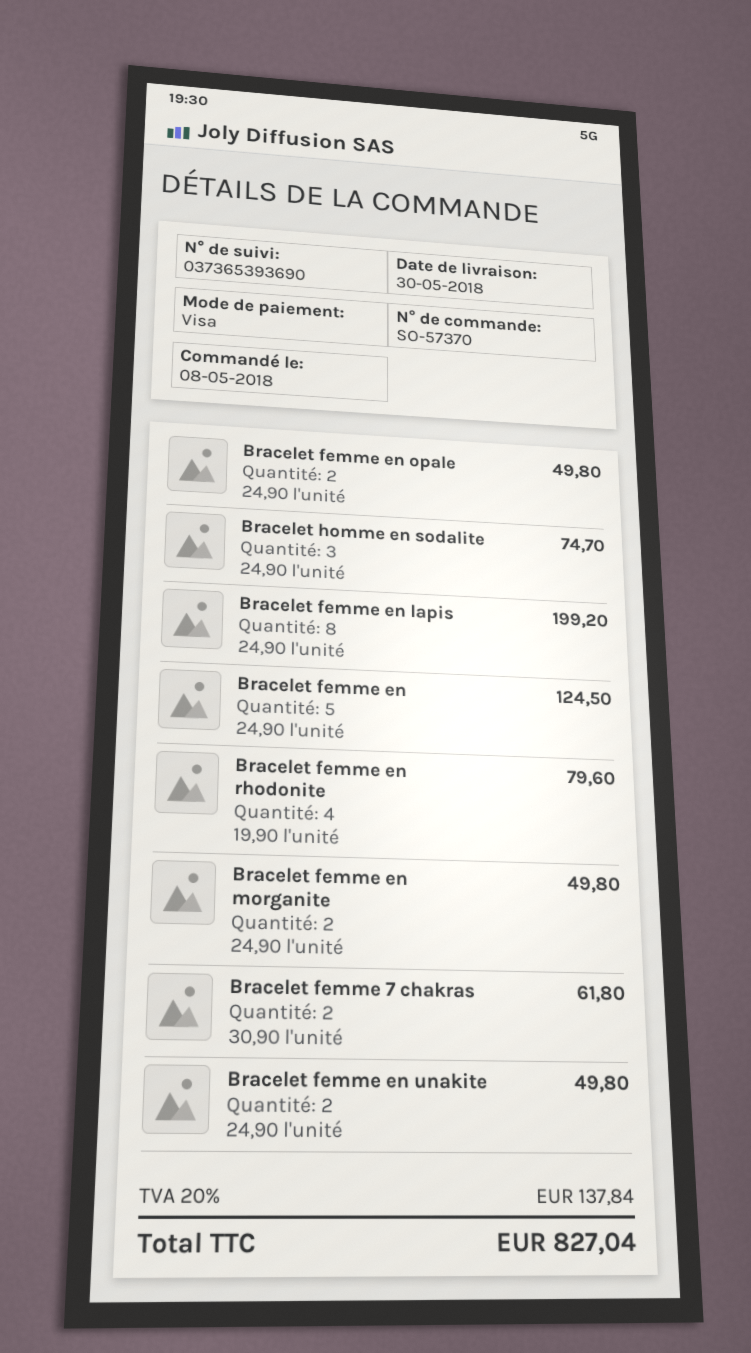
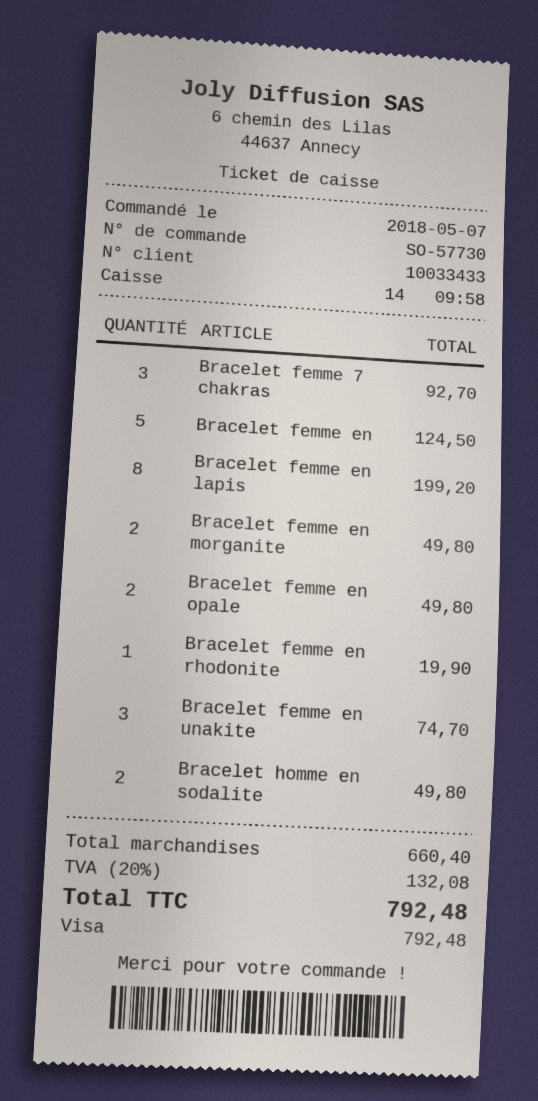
order number: SO-57370 -> SO-57730
order date: 2018-05-08 -> 2018-05-07
Bracelet homme en sodalite: 3 for 74.70 -> 2 for 49.80
Bracelet femme en rhodonite: 4 for 79.60 -> 1 for 19.90
Bracelet femme 7 chakras: 2 for 61.80 -> 3 for 92.70
Bracelet femme en unakite: 2 for 49.80 -> 3 for 74.70
tax: 20% = 137.84 -> 20% = 132.08
total: 827.04 -> 792.48

